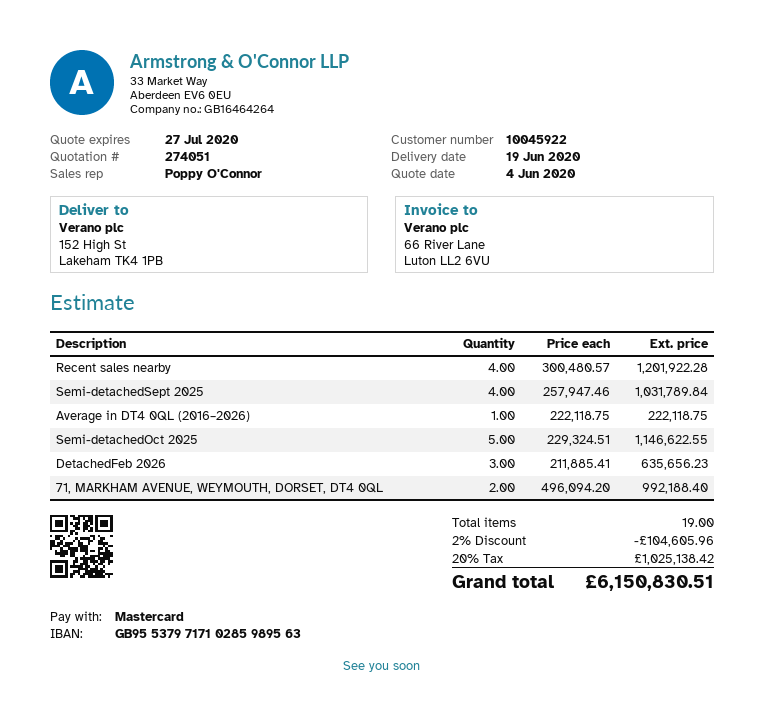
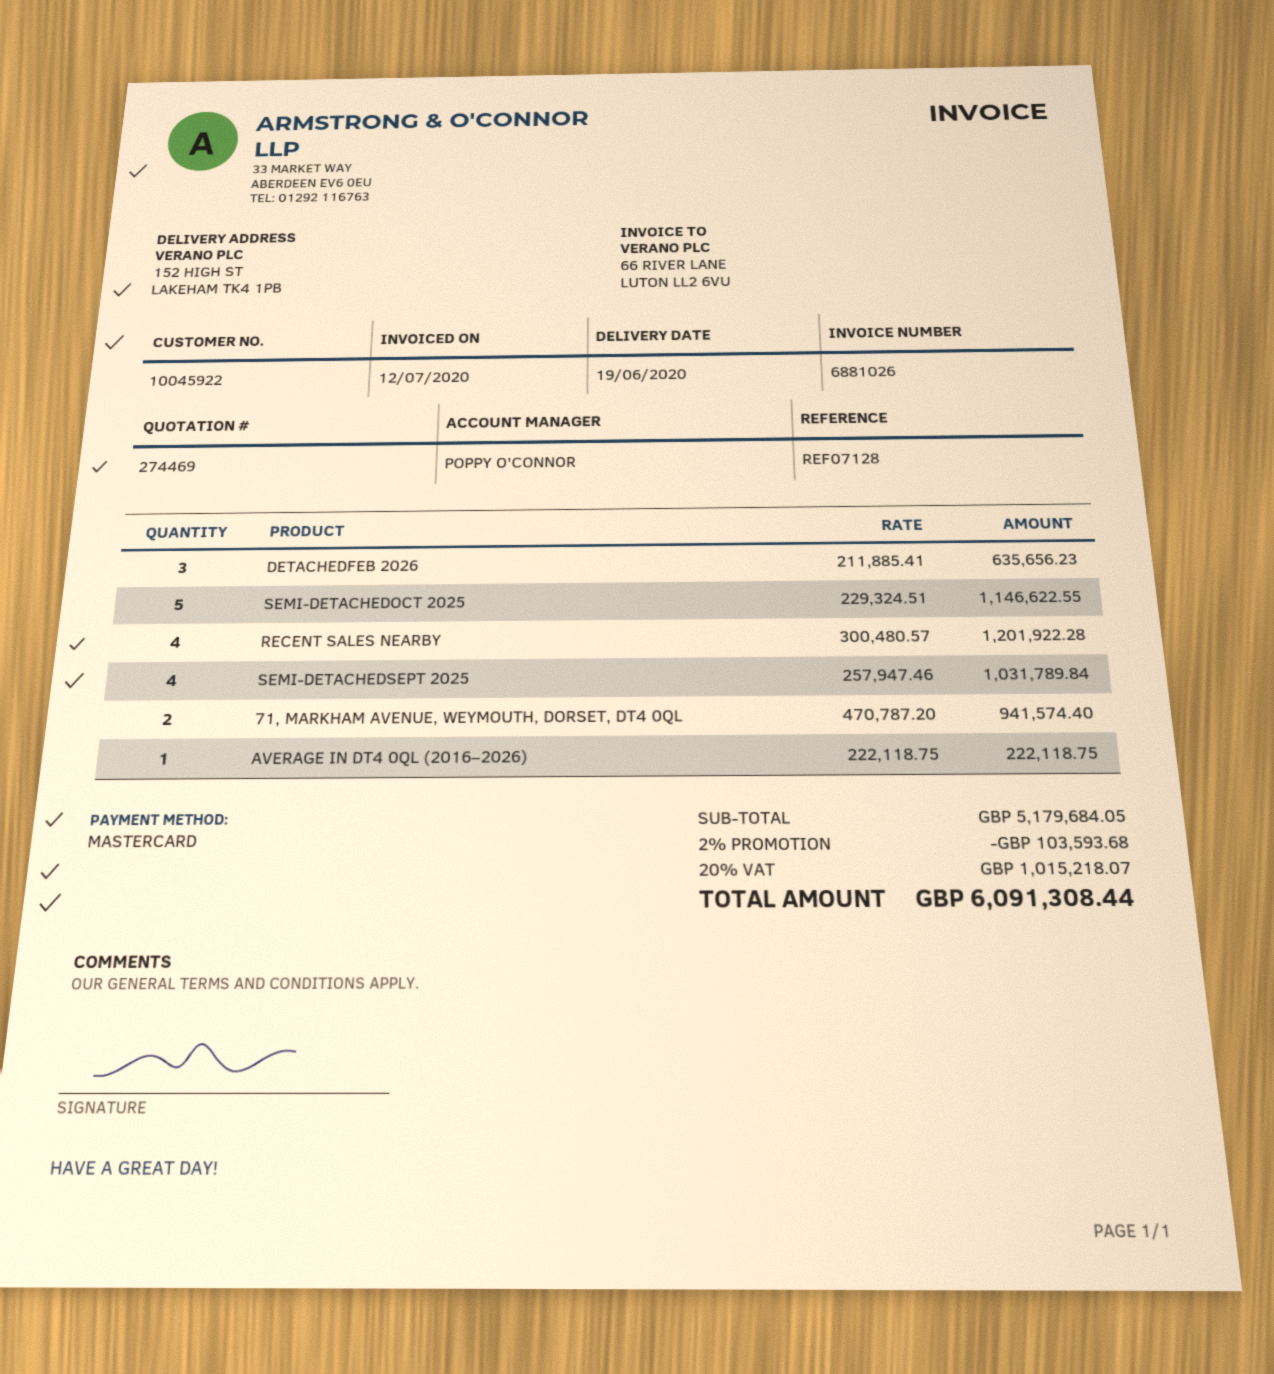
quote number: 274051 -> 274469
71, MARKHAM AVENUE, WEYMOUTH, DORSET, DT4 0QL: 2 x 496094.20 = 992188.40 -> 2 x 470787.20 = 941574.40
discount: 2% = 104605.96 -> 2% = 103593.68
tax: 20% = 1025138.42 -> 20% = 1015218.07
total: 6150830.51 -> 6091308.44

